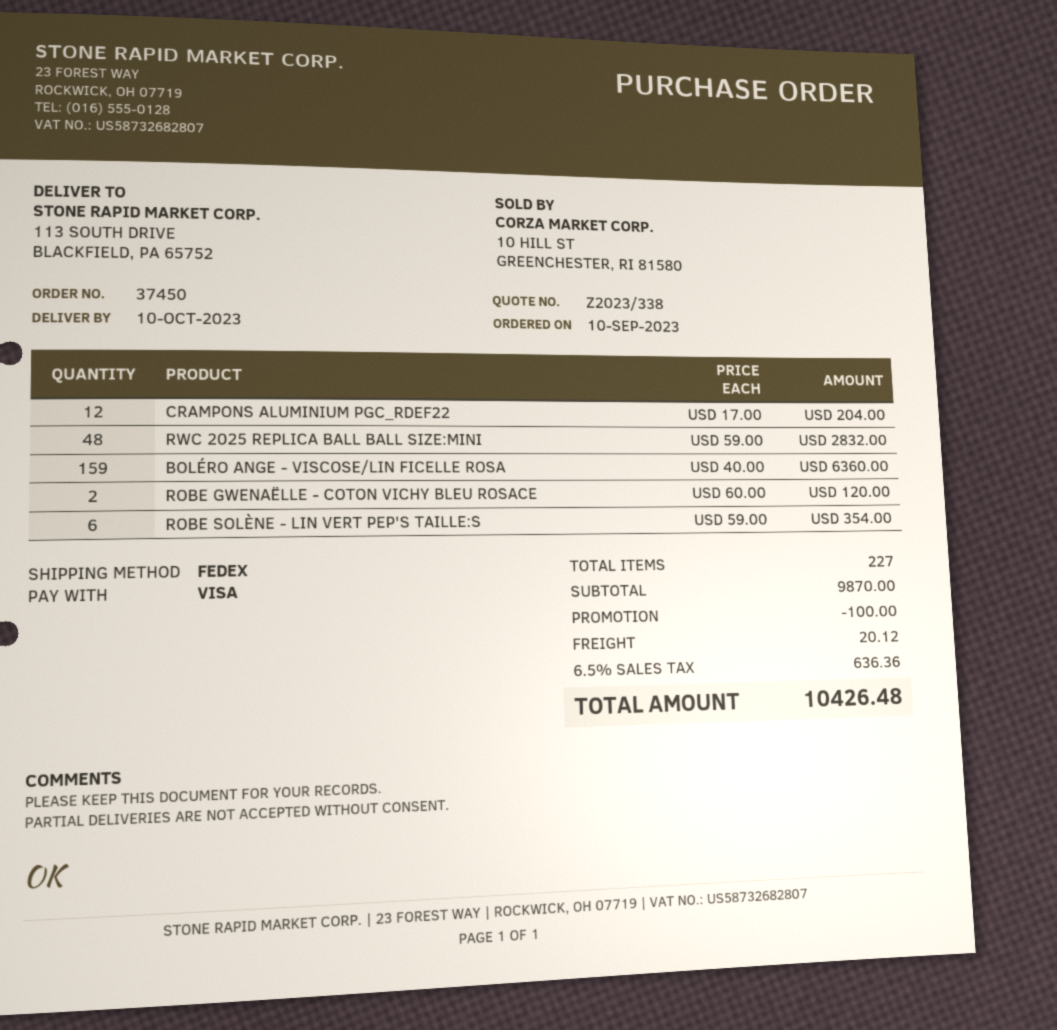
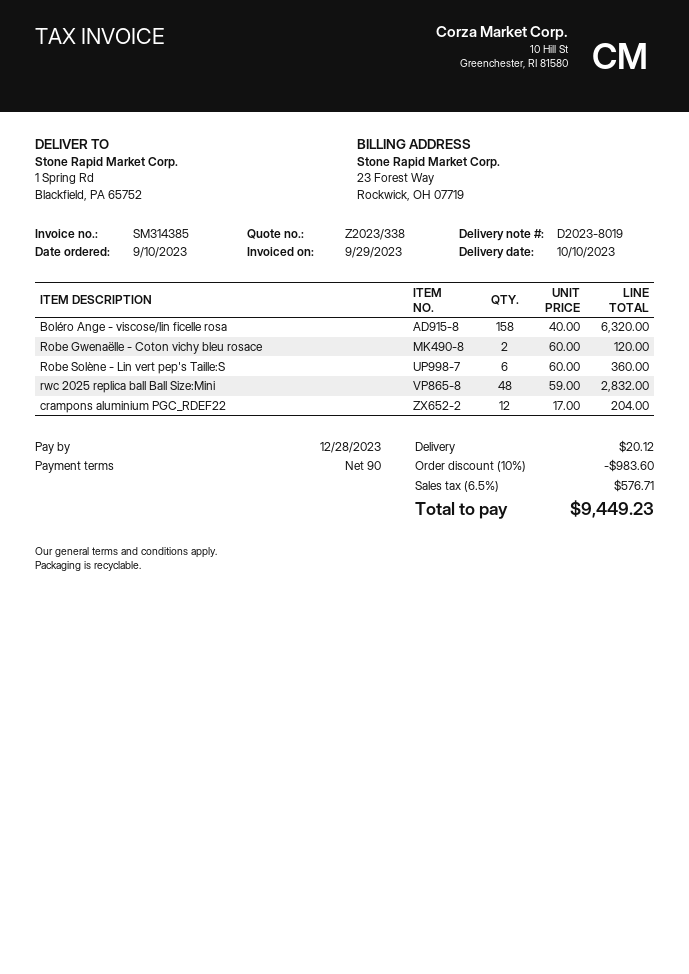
ship to: 113 SOUTH DRIVE, BLACKFIELD, PA 65752 -> 1 Spring Rd, Blackfield, PA 65752
BOLÉRO ANGE - VISCOSE/LIN FICELLE ROSA: 159 x 40.00 = 6360.00 -> 158 x 40.00 = 6320.00
ROBE SOLÈNE - LIN VERT PEP'S TAILLE:S: 6 x 59.00 = 354.00 -> 6 x 60.00 = 360.00
discount: 100.00 -> 983.60
tax: 6.5% = 636.36 -> 6.5% = 576.71
total: 10426.48 -> 9449.23

